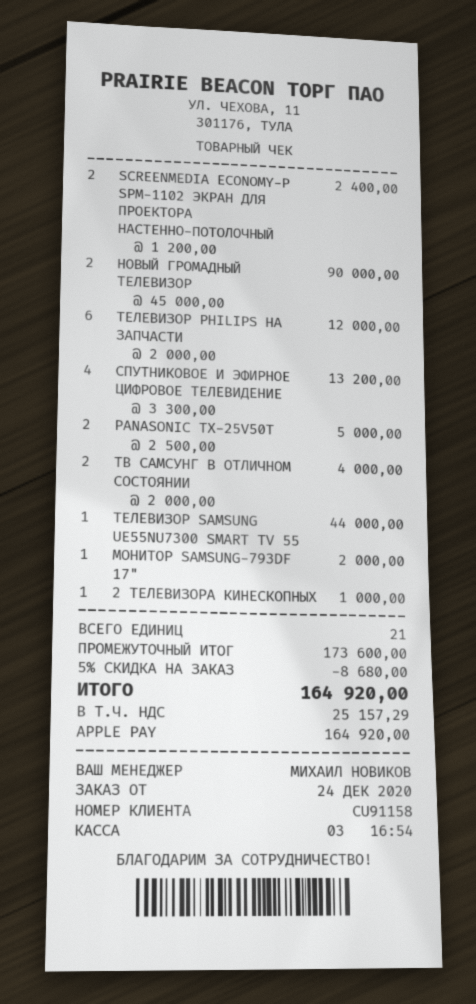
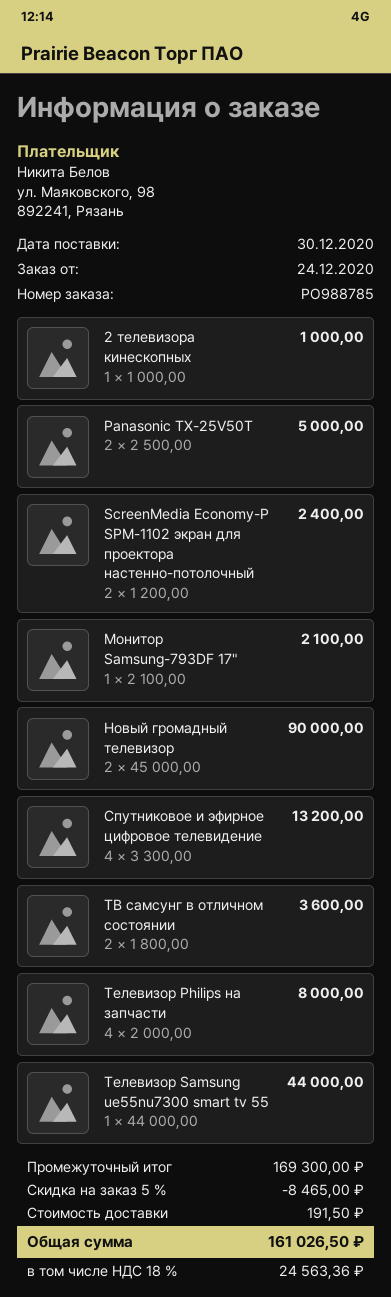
ТЕЛЕВИЗОР PHILIPS НА ЗАПЧАСТИ: 6 x 2000.00 = 12000.00 -> 4 x 2000.00 = 8000.00
ТВ САМСУНГ В ОТЛИЧНОМ СОСТОЯНИИ: 2 x 2000.00 = 4000.00 -> 2 x 1800.00 = 3600.00
МОНИТОР SAMSUNG-793DF 17": 1 x 2000.00 = 2000.00 -> 1 x 2100.00 = 2100.00
subtotal: 173600.00 -> 169300.00
discount: 5% = 8680.00 -> 5% = 8465.00
shipping: none -> 191.50
tax: 25157.29 -> 24563.36
total: 164920.00 -> 161026.50

